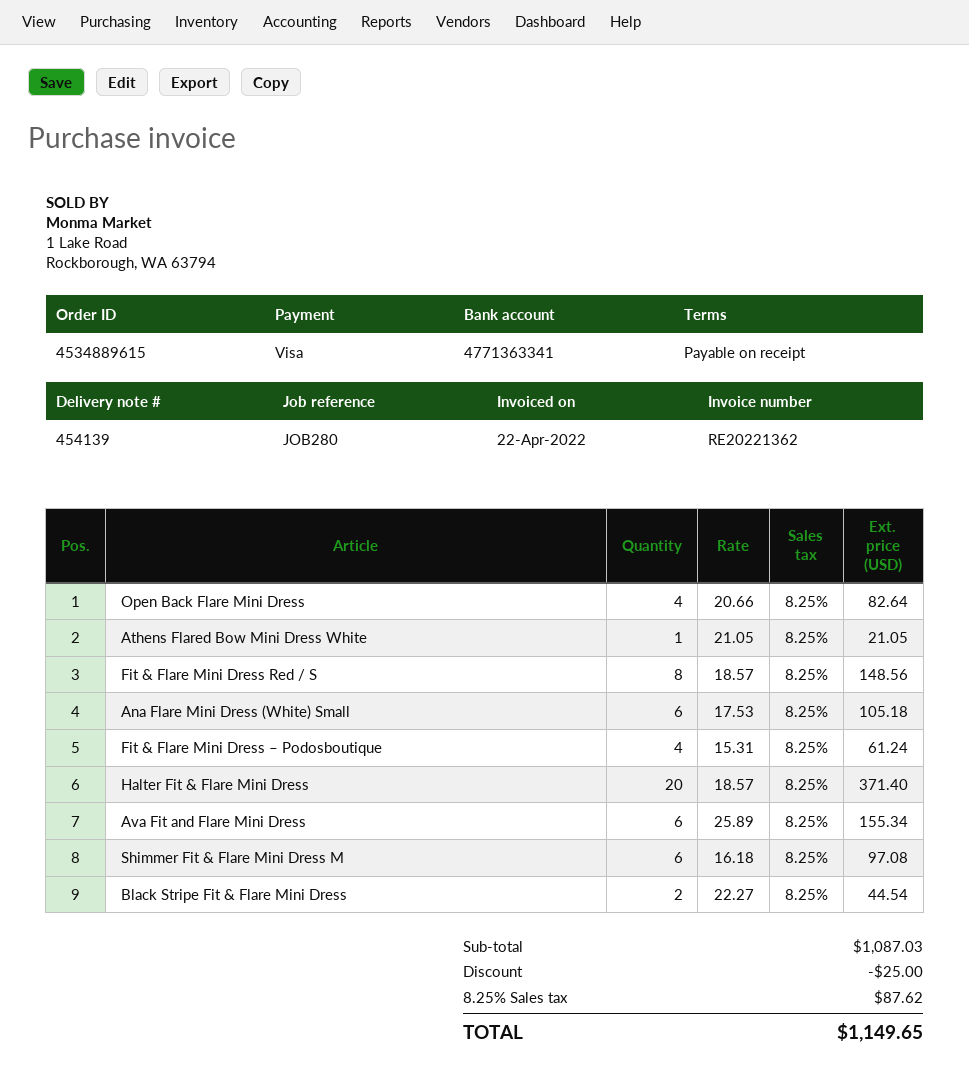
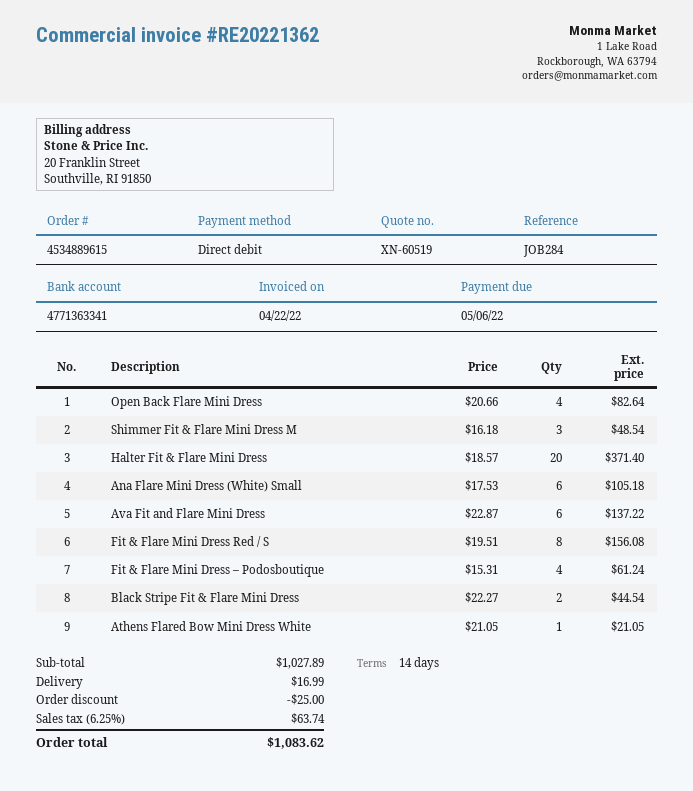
payment terms: on receipt -> 14 days
reference: JOB280 -> JOB284
payment method: Visa -> direct debit
Fit & Flare Mini Dress Red / S: 8 x 18.57 = 148.56 -> 8 x 19.51 = 156.08
Ava Fit and Flare Mini Dress: 6 x 25.89 = 155.34 -> 6 x 22.87 = 137.22
Shimmer Fit & Flare Mini Dress M: 6 x 16.18 = 97.08 -> 3 x 16.18 = 48.54
subtotal: 1087.03 -> 1027.89
shipping: none -> 16.99
tax: 8.25% = 87.62 -> 6.25% = 63.74
total: 1149.65 -> 1083.62

